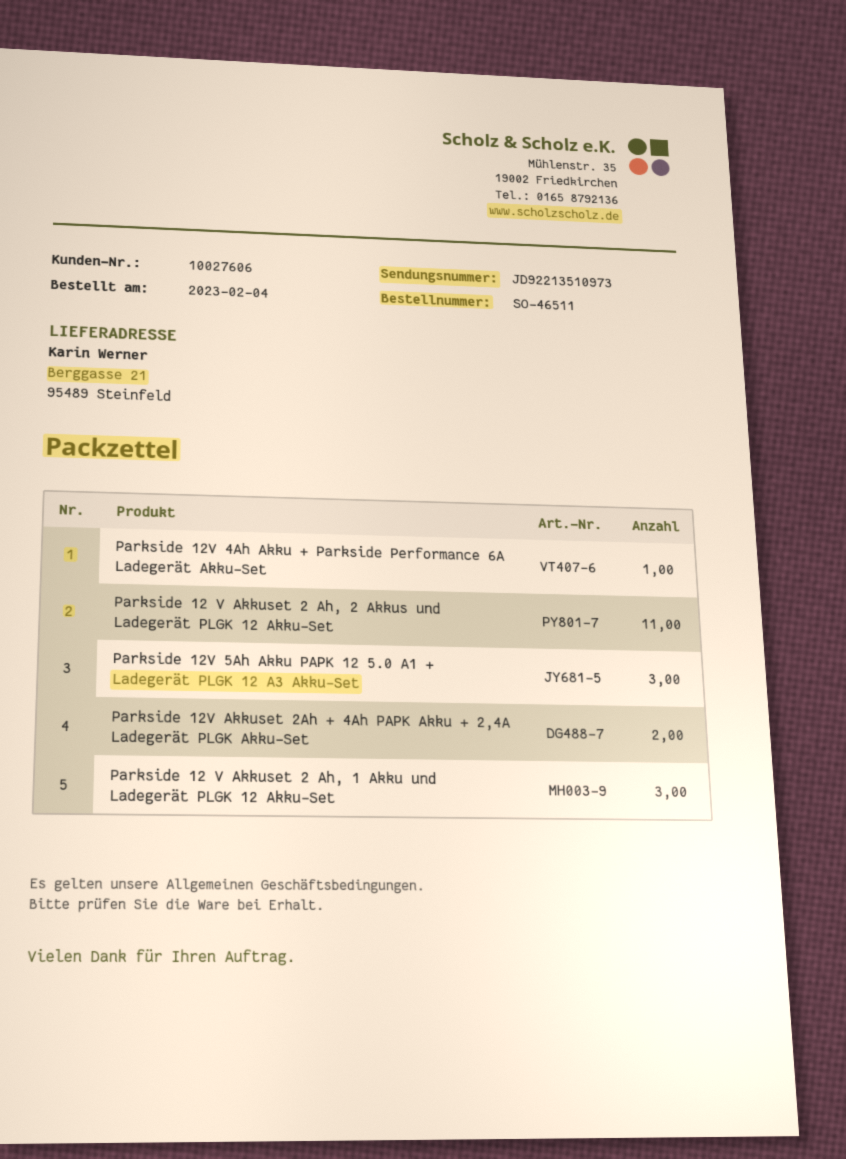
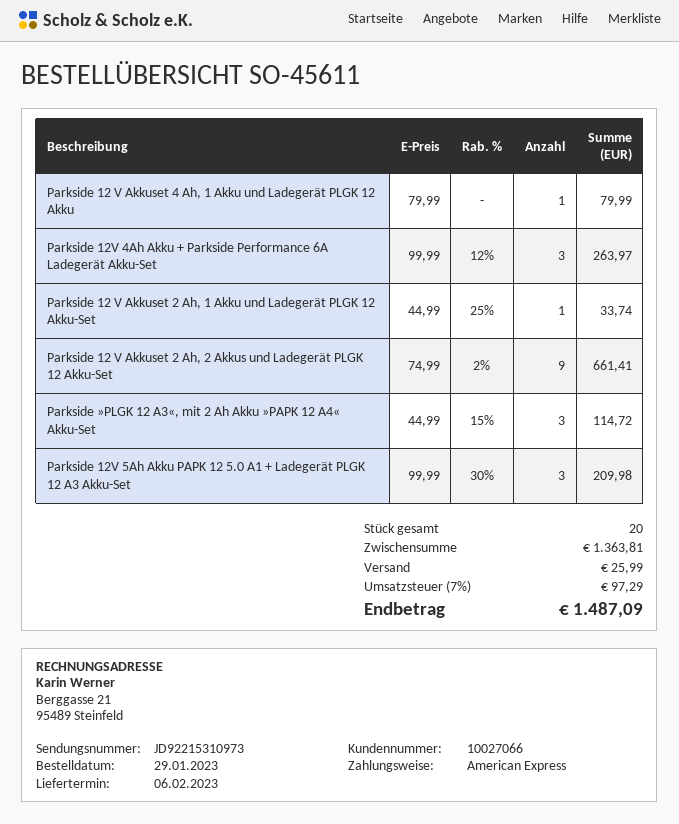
order number: SO-46511 -> SO-45611
order date: 2023-02-04 -> 2023-01-29
customer number: 10027606 -> 10027066
tracking number: JD92213510973 -> JD92215310973
Parkside 12V 4Ah Akku + Parkside Performance 6A Ladegerät Akku-Set: 1 -> 3
Parkside 12 V Akkuset 2 Ah, 2 Akkus und Ladegerät PLGK 12 Akku-Set: 11 -> 9
Parkside 12V Akkuset 2Ah + 4Ah PAPK Akku + 2,4A Ladegerät PLGK Akku-Set: 2 -> none
Parkside 12 V Akkuset 2 Ah, 1 Akku und Ladegerät PLGK 12 Akku-Set: 3 -> 1
Parkside 12 V Akkuset 4 Ah, 1 Akku und Ladegerät PLGK 12 Akku: none -> 1
Parkside »PLGK 12 A3«, mit 2 Ah Akku »PAPK 12 A4« Akku-Set: none -> 3

